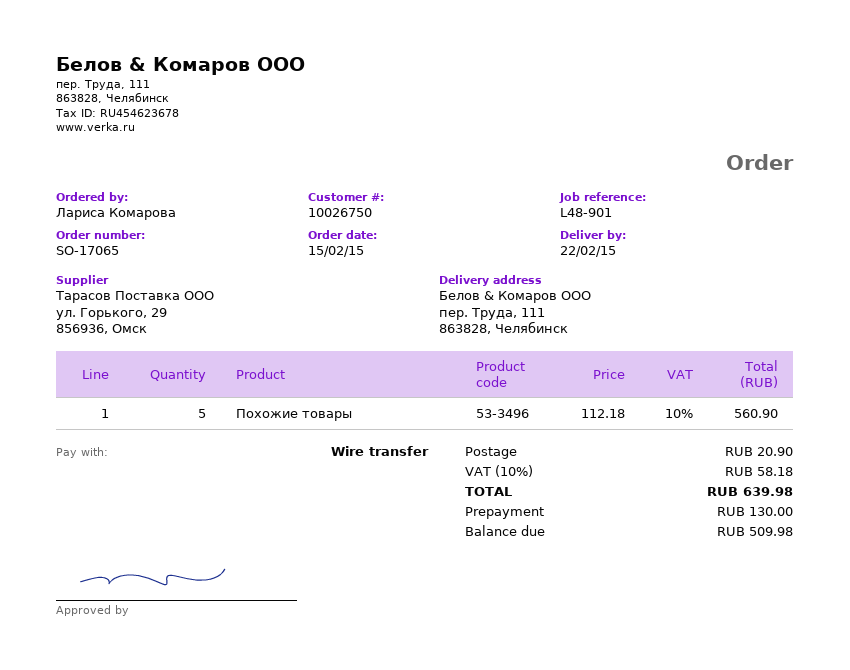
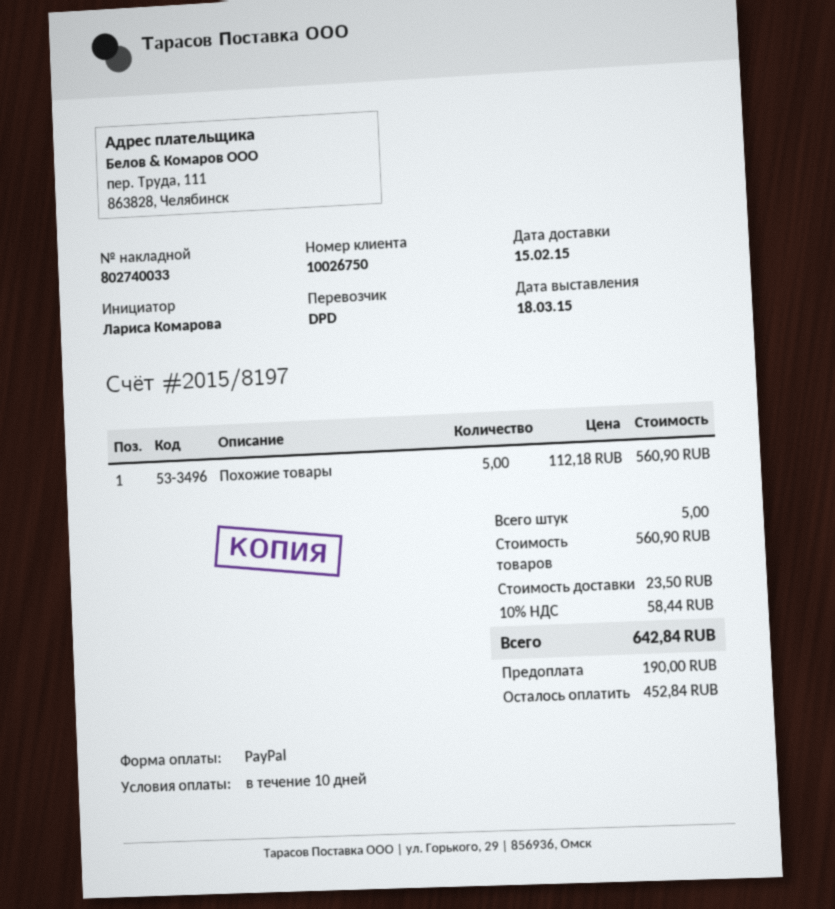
delivery date: 2015-02-22 -> 2015-02-15
payment method: bank transfer -> PayPal
shipping: 20.90 -> 23.50
tax: 10% = 58.18 -> 10% = 58.44
total: 639.98 -> 642.84
deposit: 130.00 -> 190.00
balance: 509.98 -> 452.84

